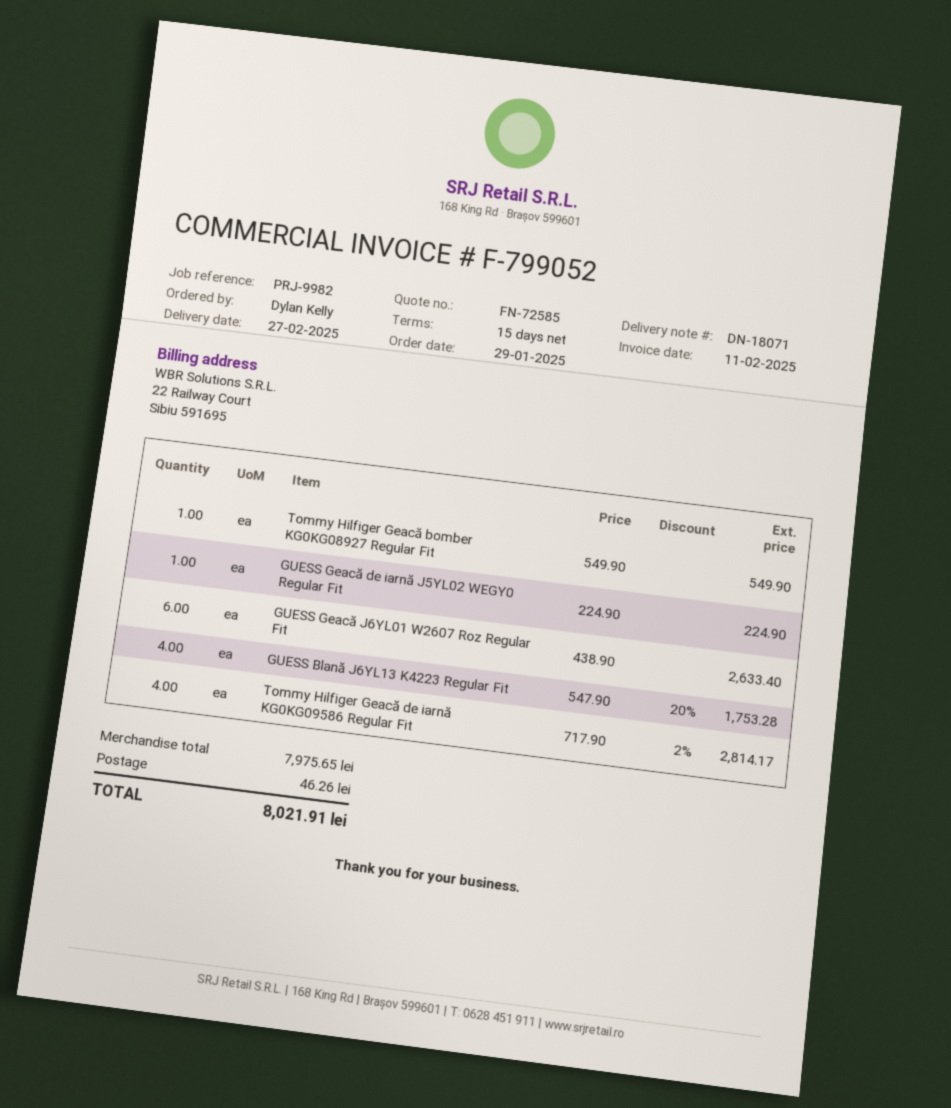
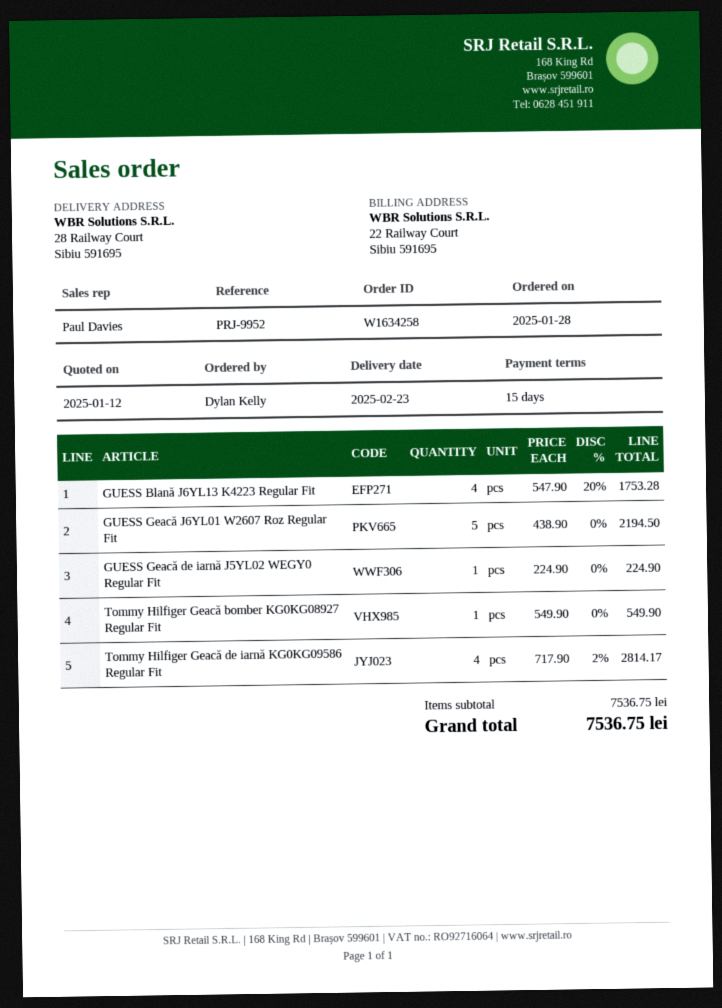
order date: 2025-01-29 -> 2025-01-28
delivery date: 2025-02-27 -> 2025-02-23
reference: PRJ-9982 -> PRJ-9952
GUESS Geacă J6YL01 W2607 Roz Regular Fit: 6 x 438.90 = 2633.40 -> 5 x 438.90 = 2194.50
subtotal: 7975.65 -> 7536.75
shipping: 46.26 -> none
total: 8021.91 -> 7536.75

